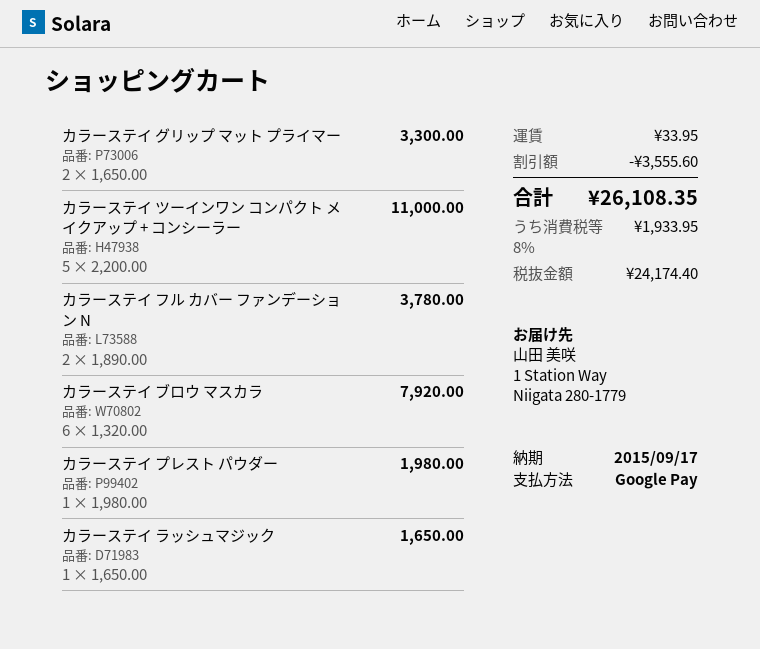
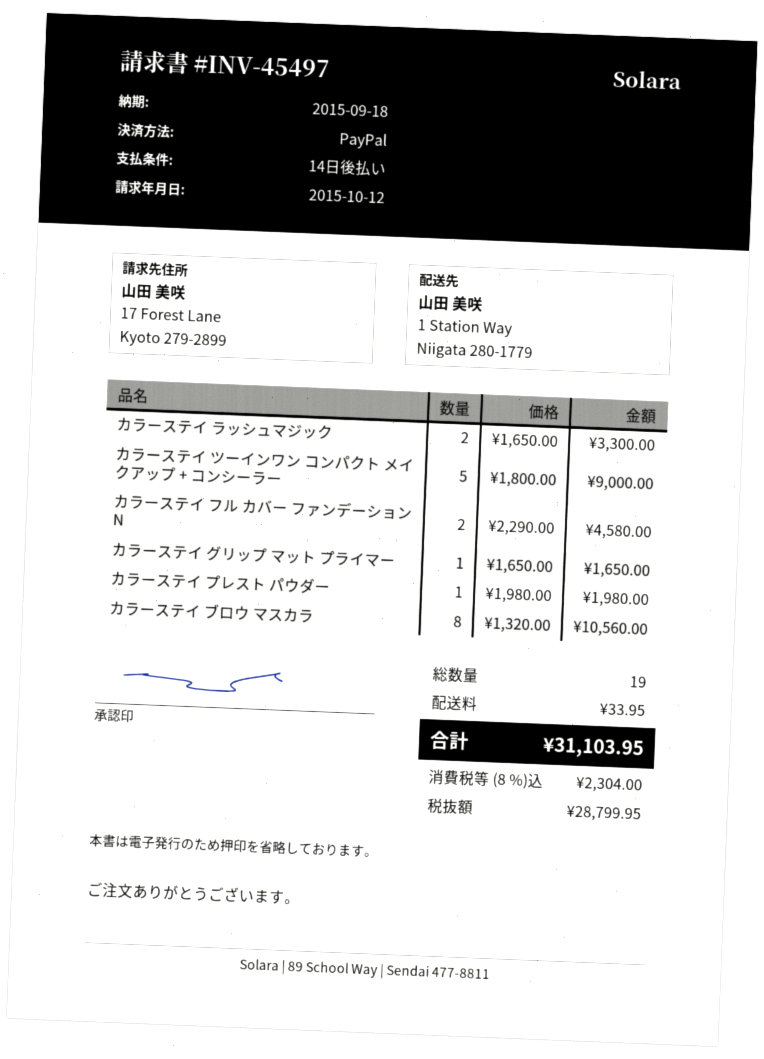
delivery date: 2015-09-17 -> 2015-09-18
payment method: Google Pay -> PayPal
カラーステイ グリップ マット プライマー: 2 x 1650.00 = 3300.00 -> 1 x 1650.00 = 1650.00
カラーステイ ツーインワン コンパクト メイクアップ + コンシーラー: 5 x 2200.00 = 11000.00 -> 5 x 1800.00 = 9000.00
カラーステイ フル カバー ファンデーション N: 2 x 1890.00 = 3780.00 -> 2 x 2290.00 = 4580.00
カラーステイ ブロウ マスカラ: 6 x 1320.00 = 7920.00 -> 8 x 1320.00 = 10560.00
カラーステイ ラッシュマジック: 1 x 1650.00 = 1650.00 -> 2 x 1650.00 = 3300.00
discount: 3555.60 -> none
net: 24174.40 -> 28799.95
tax: 8% = 1933.95 -> 8% = 2304.00
total: 26108.35 -> 31103.95

